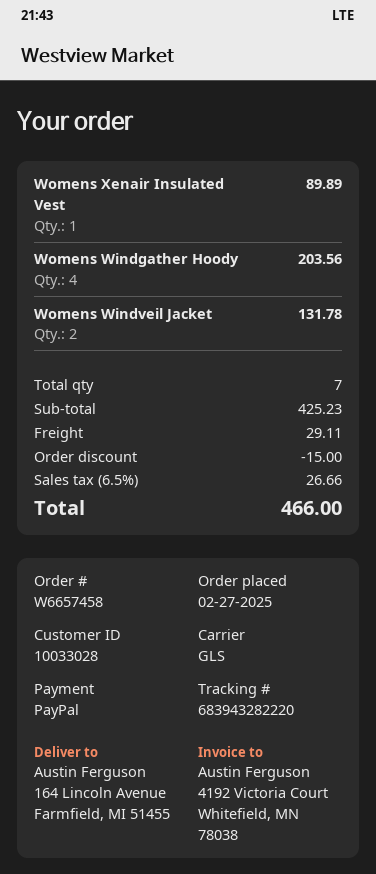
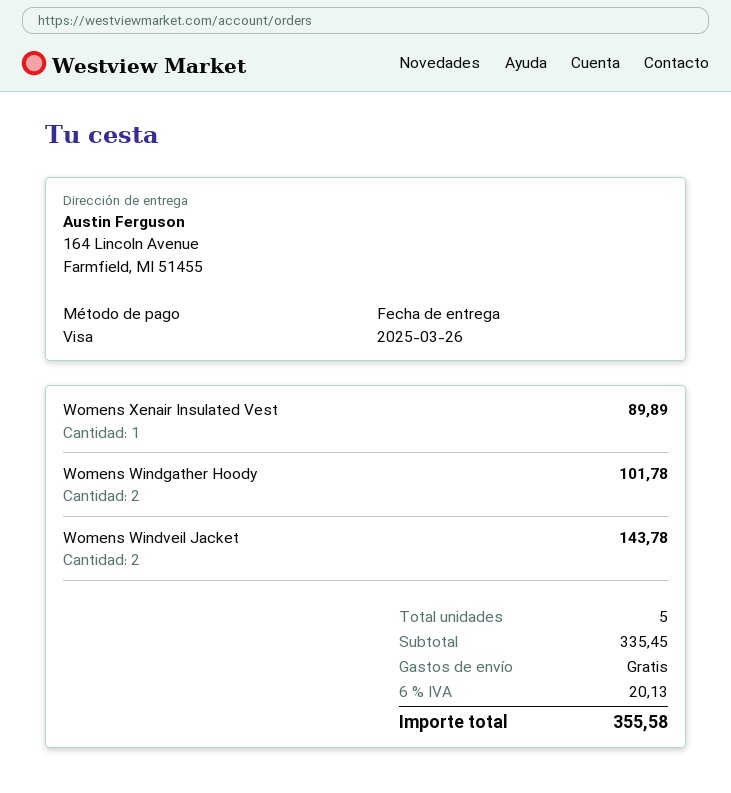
payment method: PayPal -> Visa
Womens Windgather Hoody: 4 for 203.56 -> 2 for 101.78
Womens Windveil Jacket: 2 for 131.78 -> 2 for 143.78
total quantity: 7 -> 5
subtotal: 425.23 -> 335.45
discount: 15.00 -> none
shipping: 29.11 -> 0.00
tax: 6.5% = 26.66 -> 6% = 20.13
total: 466.00 -> 355.58

